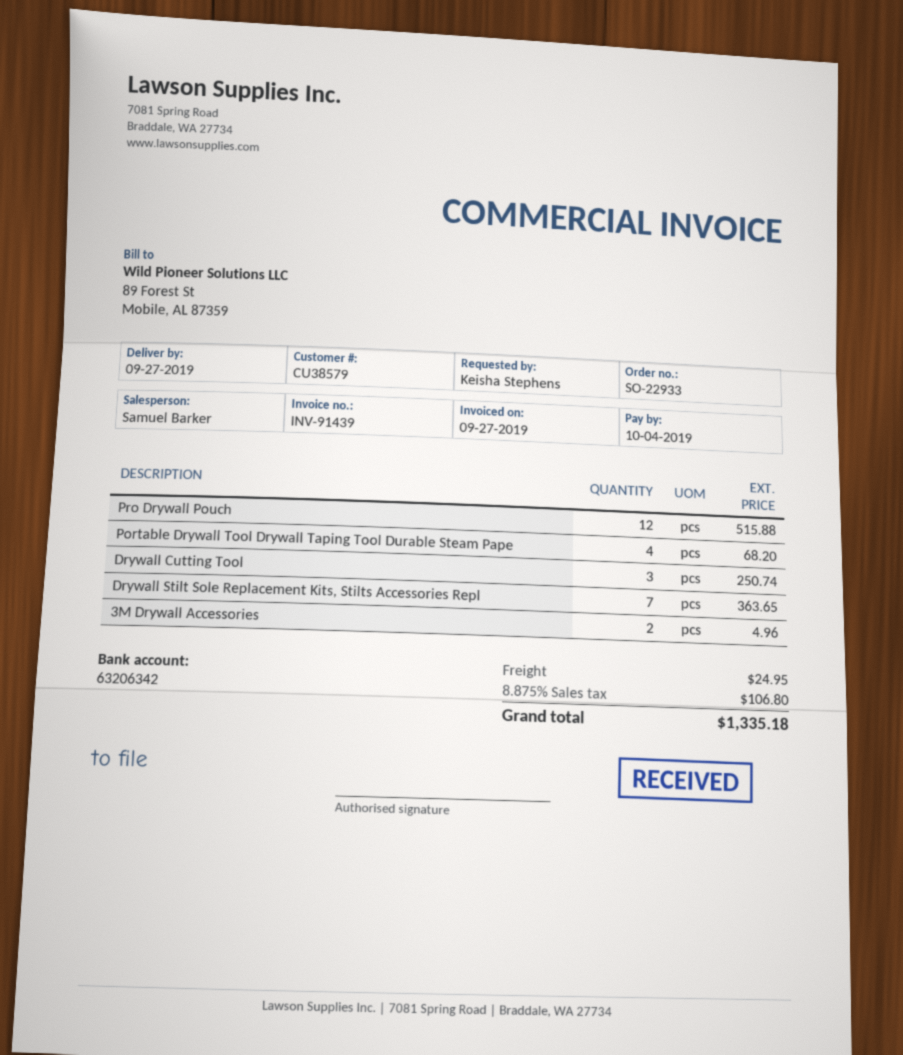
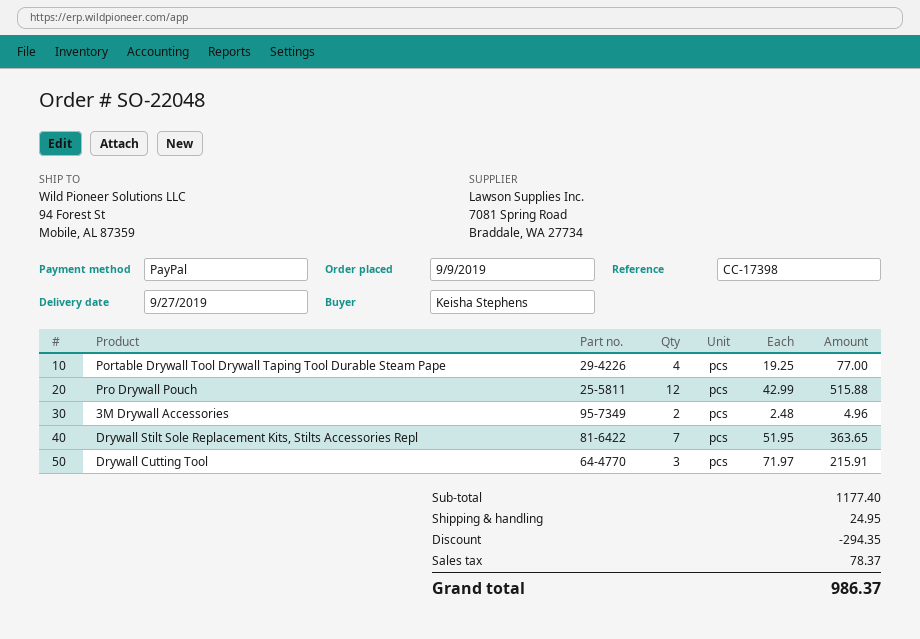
order number: SO-22933 -> SO-22048
Portable Drywall Tool Drywall Taping Tool Durable Steam Pape: 4 for 68.20 -> 4 for 77.00
Drywall Cutting Tool: 3 for 250.74 -> 3 for 215.91
discount: none -> 294.35
tax: 106.80 -> 78.37
total: 1335.18 -> 986.37

